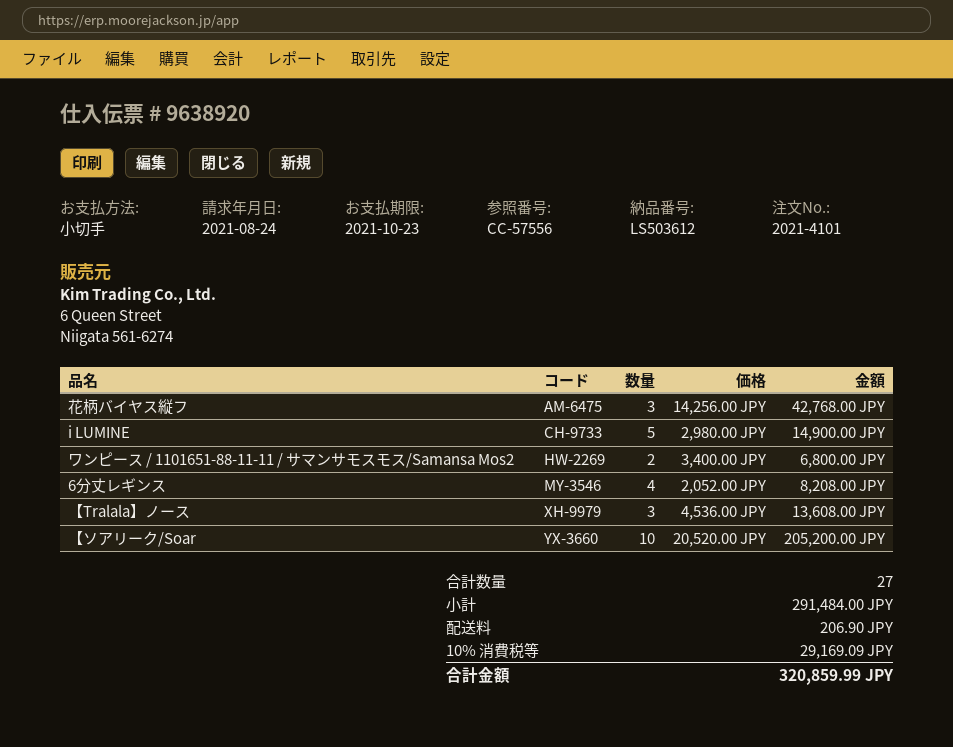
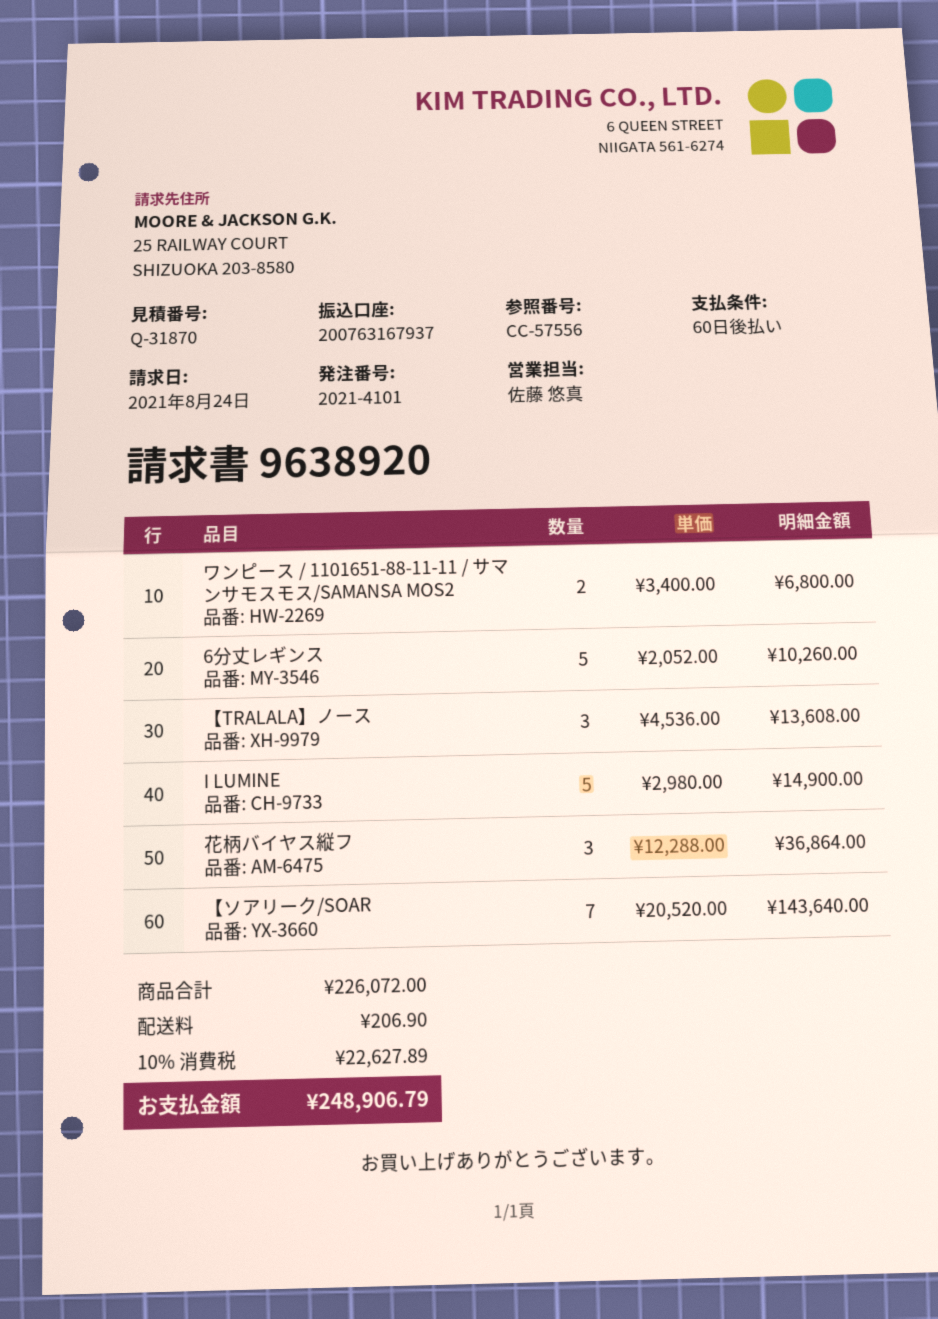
花柄バイヤス縦フ: 3 x 14256.00 = 42768.00 -> 3 x 12288.00 = 36864.00
6分丈レギンス: 4 x 2052.00 = 8208.00 -> 5 x 2052.00 = 10260.00
【ソアリーク/Soar: 10 x 20520.00 = 205200.00 -> 7 x 20520.00 = 143640.00
subtotal: 291484.00 -> 226072.00
tax: 10% = 29169.09 -> 10% = 22627.89
total: 320859.99 -> 248906.79

